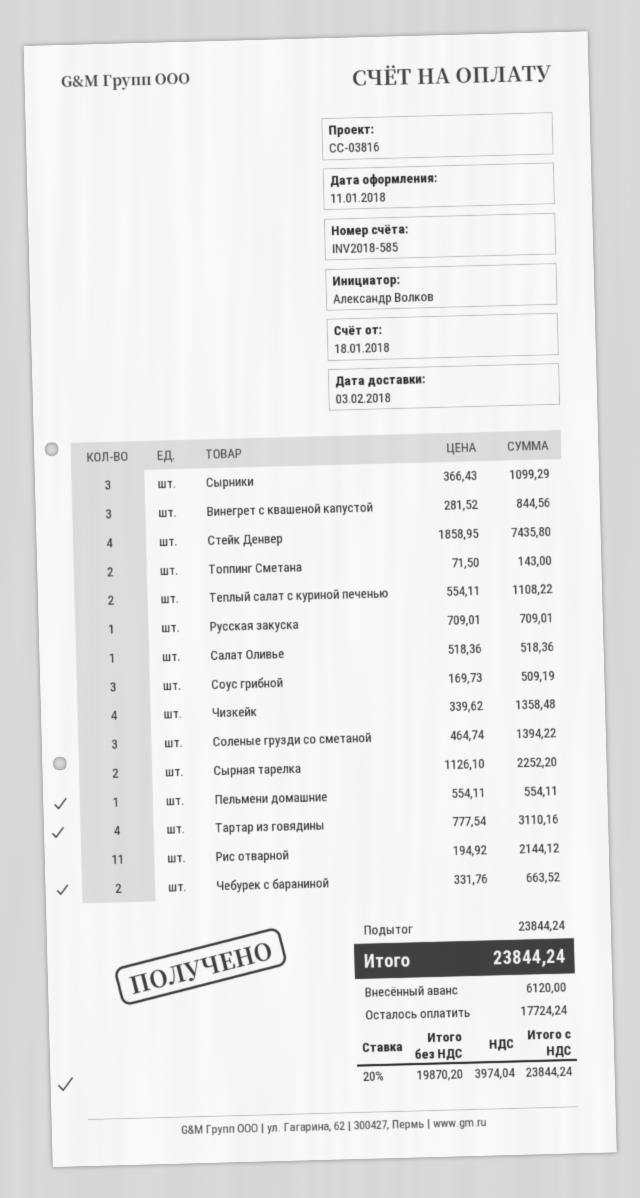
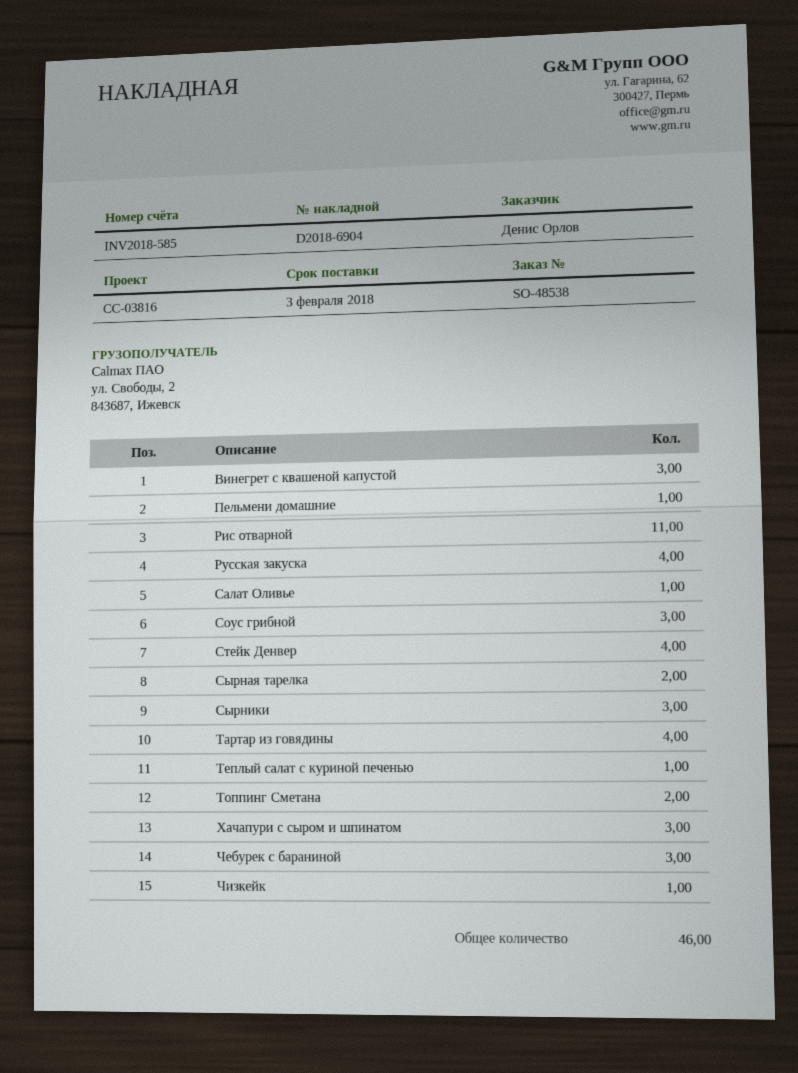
ordered by: Александр Волков -> Денис Орлов
Теплый салат с куриной печенью: 2 -> 1
Русская закуска: 1 -> 4
Чизкейк: 4 -> 1
Соленые грузди со сметаной: 3 -> none
Чебурек с бараниной: 2 -> 3
Хачапури с сыром и шпинатом: none -> 3

